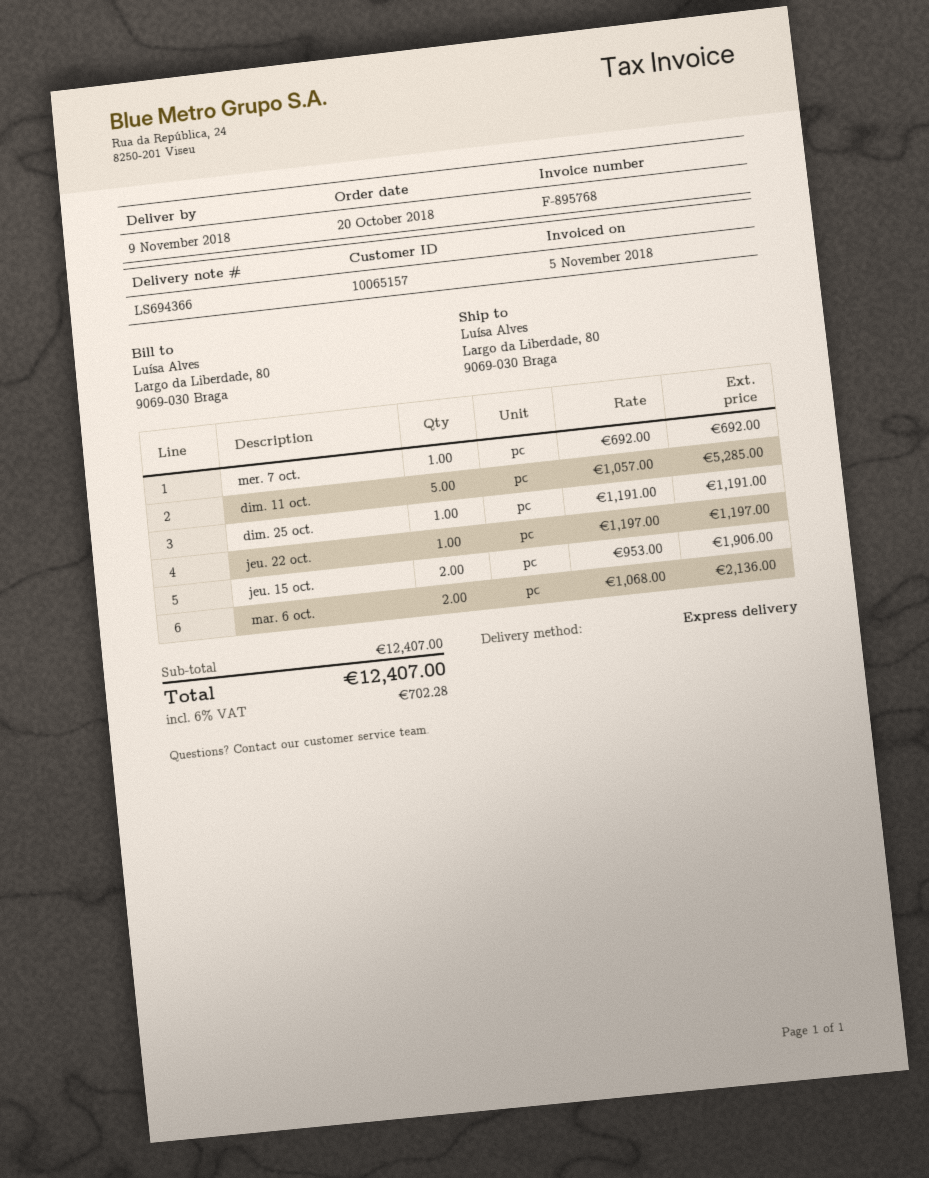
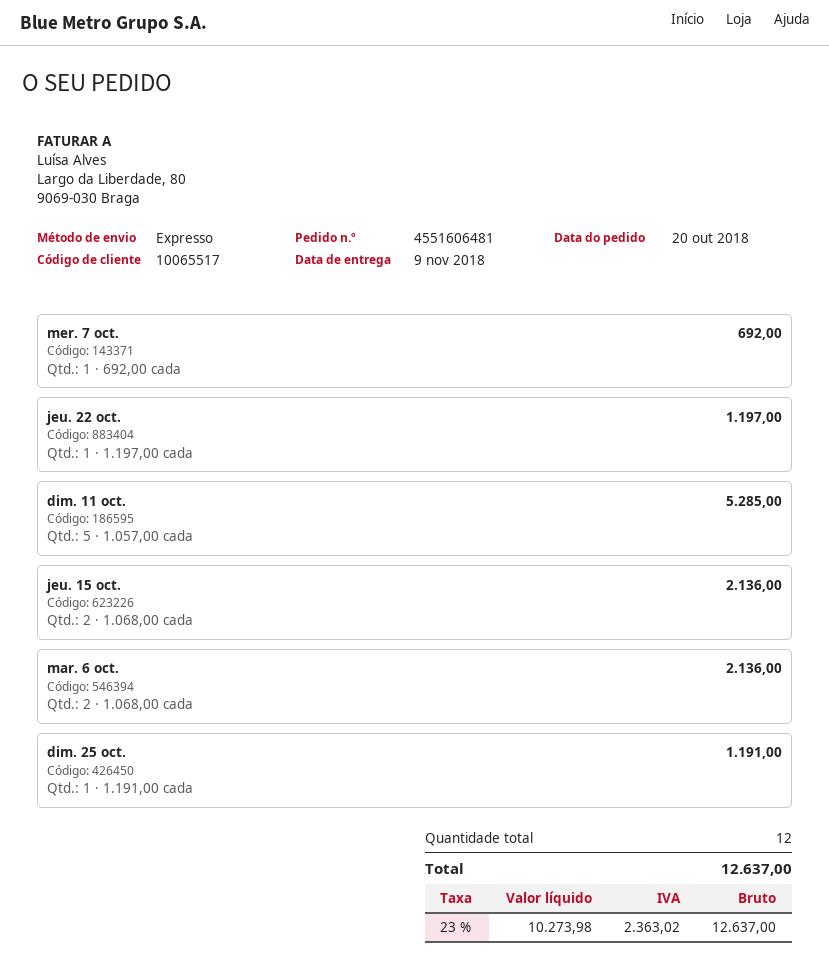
customer number: 10065157 -> 10065517
jeu. 15 oct.: 2 x 953.00 = 1906.00 -> 2 x 1068.00 = 2136.00
tax: 6% = 702.28 -> 23% = 2363.02
total: 12407.00 -> 12637.00

